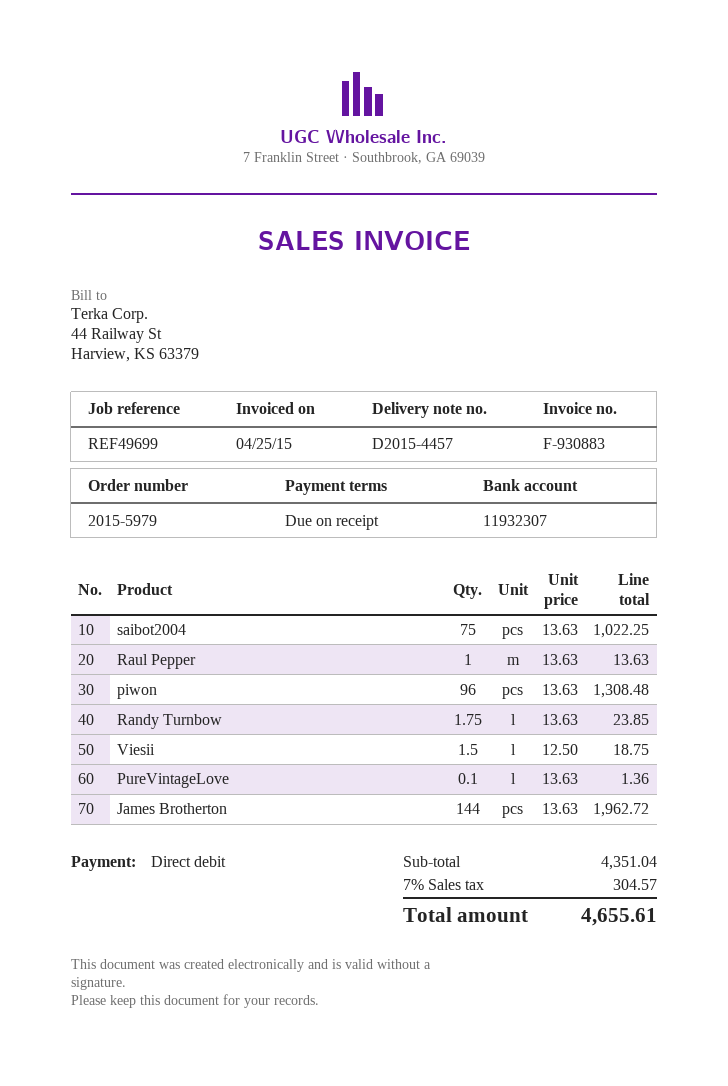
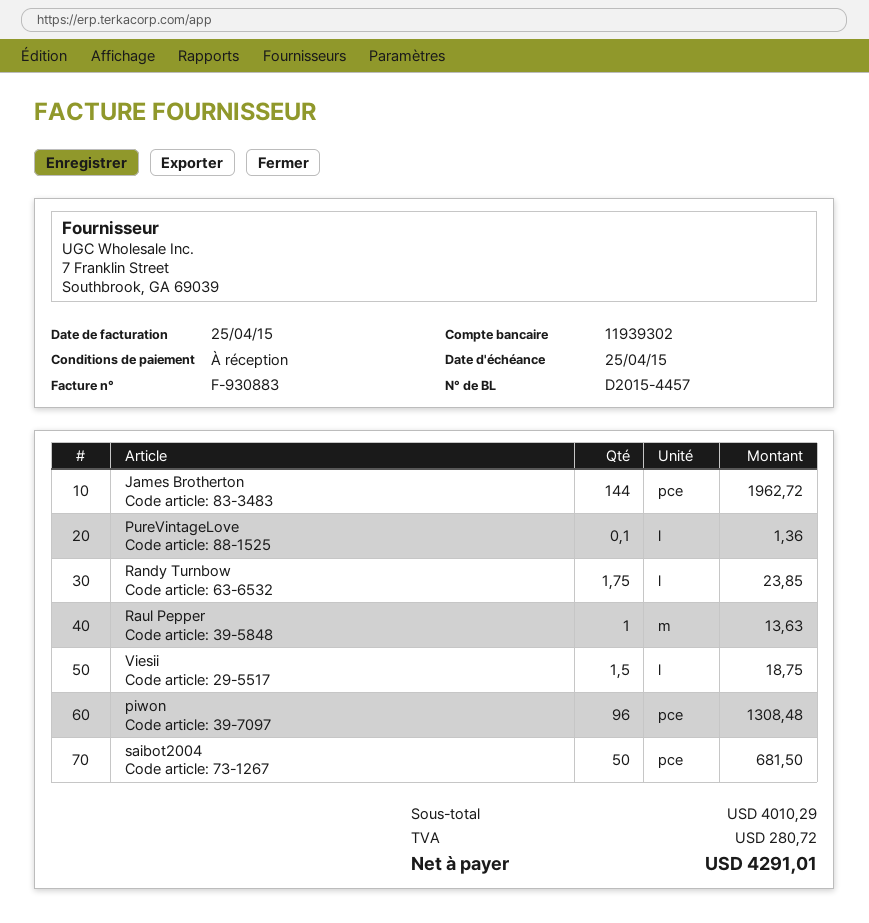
bank account: 11932307 -> 11939302
saibot2004: 75 for 1022.25 -> 50 for 681.50
subtotal: 4351.04 -> 4010.29
tax: 304.57 -> 280.72
total: 4655.61 -> 4291.01

